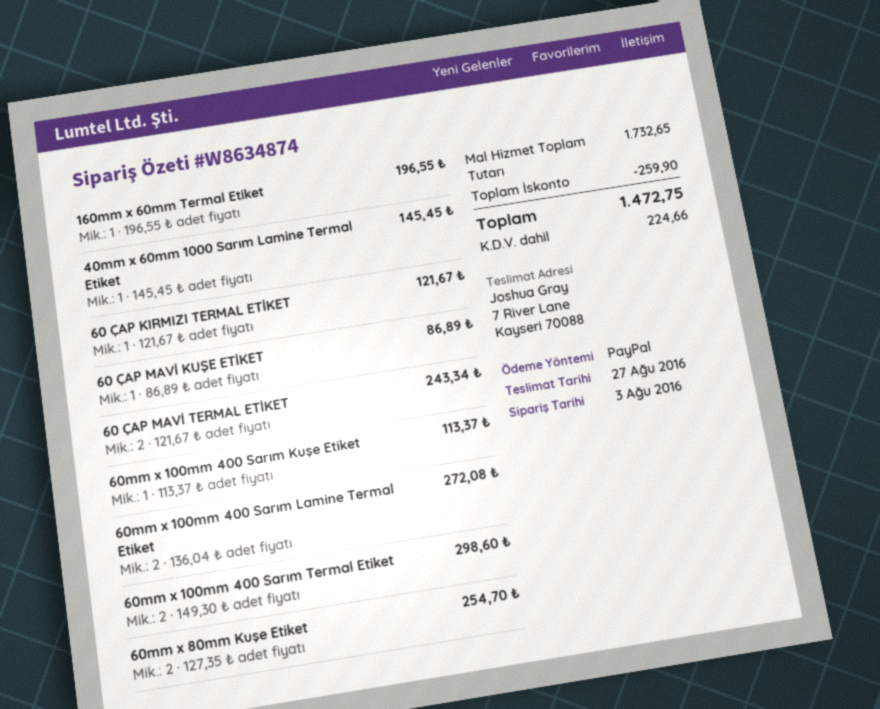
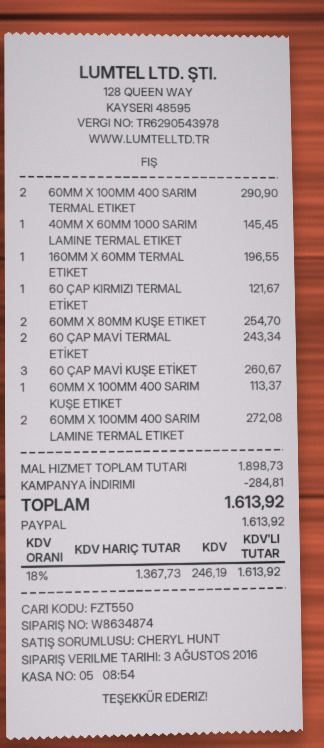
60 ÇAP MAVİ KUŞE ETİKET: 1 for 86.89 -> 3 for 260.67
60mm x 100mm 400 Sarım Termal Etiket: 2 for 298.60 -> 2 for 290.90
subtotal: 1732.65 -> 1898.73
discount: 259.90 -> 284.81
tax: 224.66 -> 246.19
total: 1472.75 -> 1613.92

